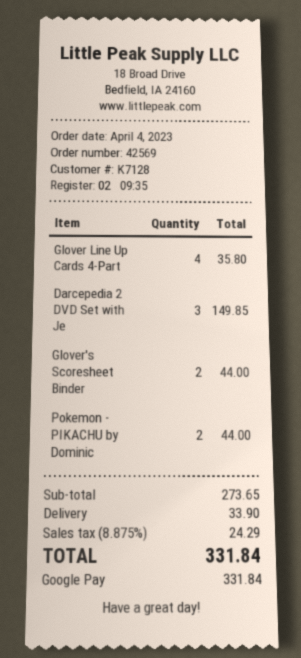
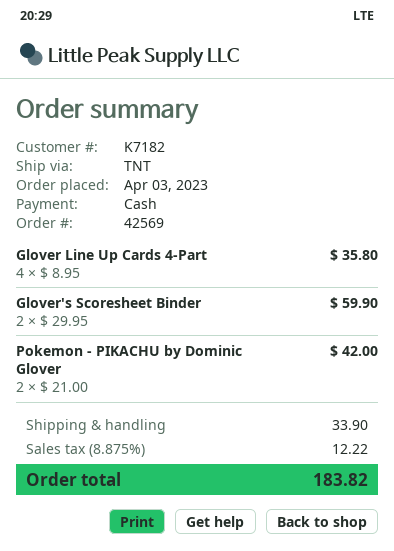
order date: 2023-04-04 -> 2023-04-03
customer number: K7128 -> K7182
payment method: Google Pay -> cash
Darcepedia 2 DVD Set with Je: 3 for 149.85 -> none
Glover's Scoresheet Binder: 2 for 44.00 -> 2 for 59.90
Pokemon - PIKACHU by Dominic: 2 for 44.00 -> 2 for 42.00
tax: 8.875% = 24.29 -> 8.875% = 12.22
total: 331.84 -> 183.82

